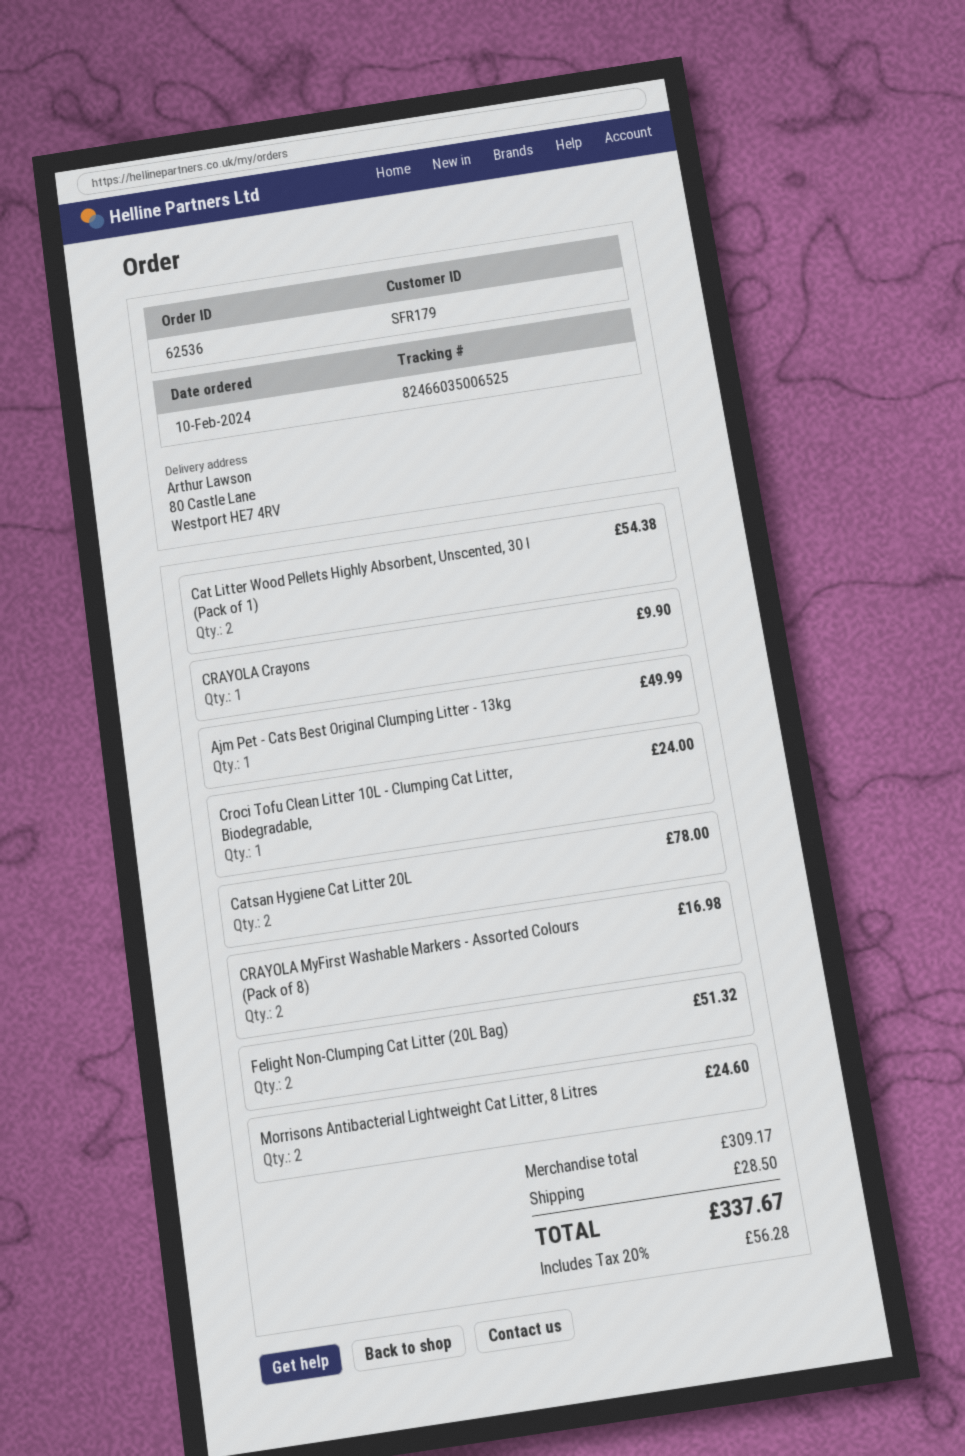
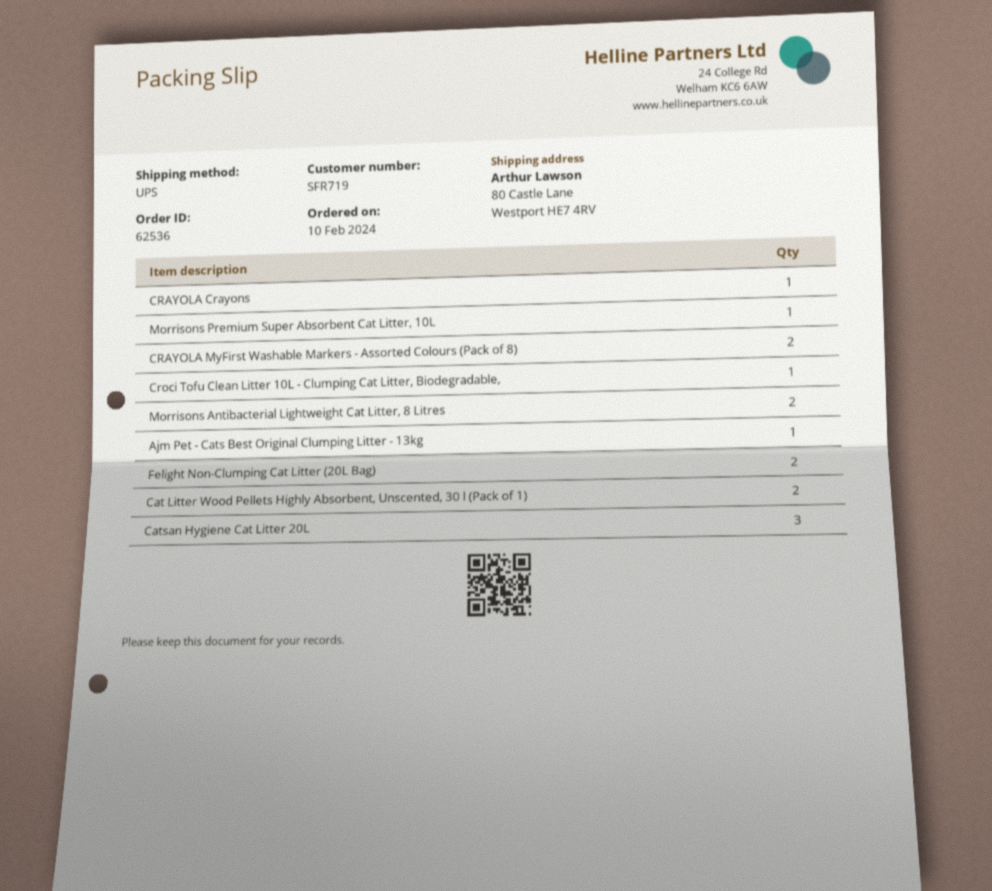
customer number: SFR179 -> SFR719
Catsan Hygiene Cat Litter 20L: 2 -> 3
Morrisons Premium Super Absorbent Cat Litter, 10L: none -> 1

